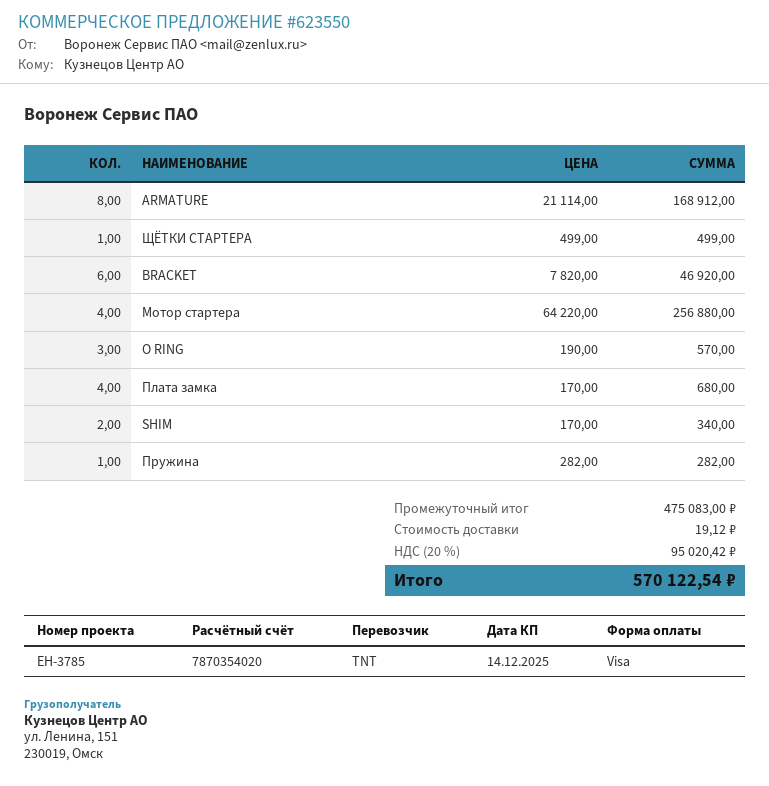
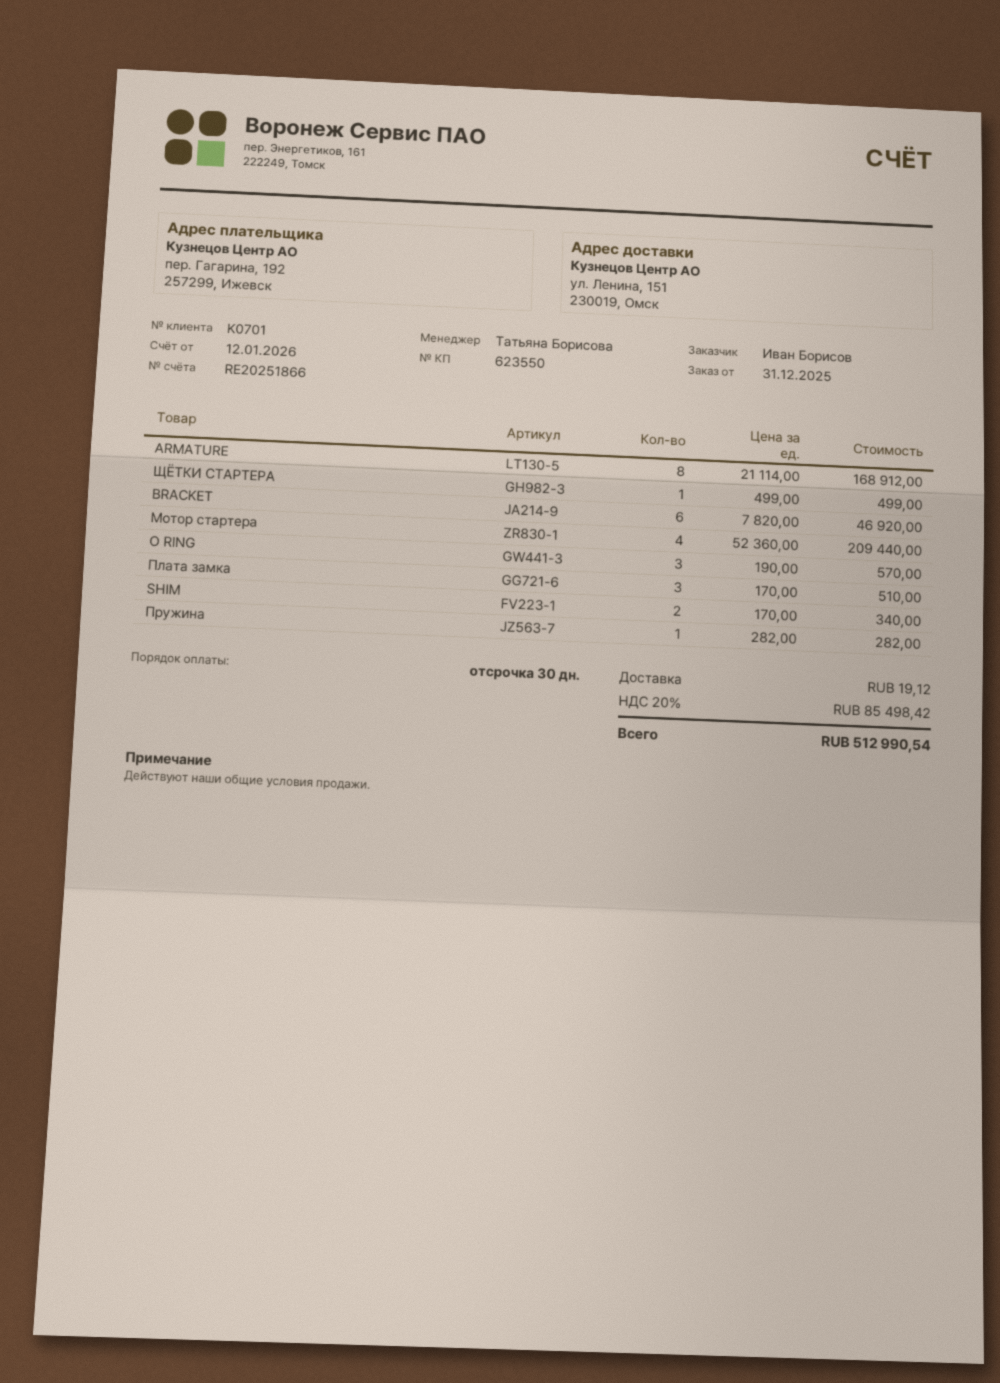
Мотор стартера: 4 x 64220.00 = 256880.00 -> 4 x 52360.00 = 209440.00
Плата замка: 4 x 170.00 = 680.00 -> 3 x 170.00 = 510.00
tax: 20% = 95020.42 -> 20% = 85498.42
total: 570122.54 -> 512990.54

